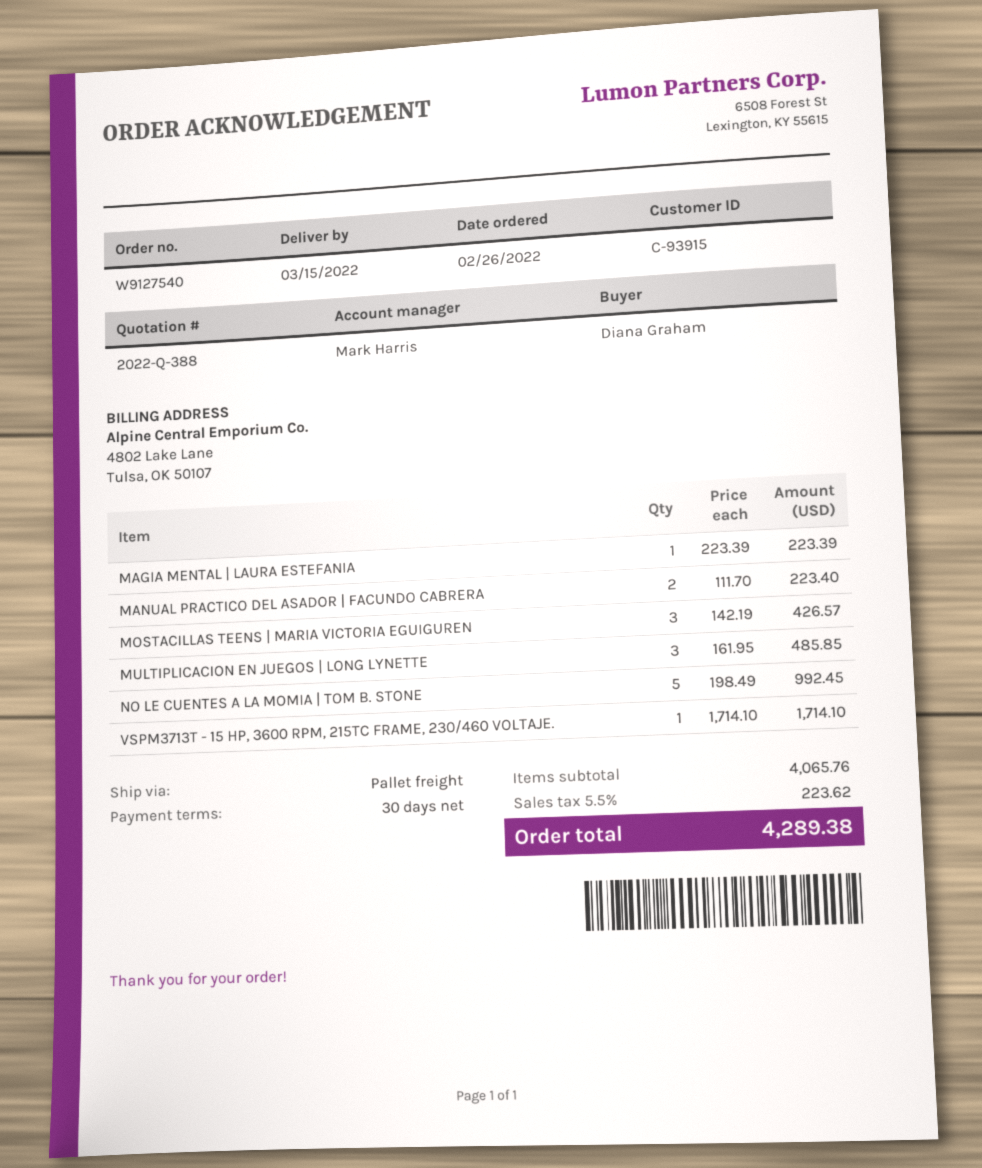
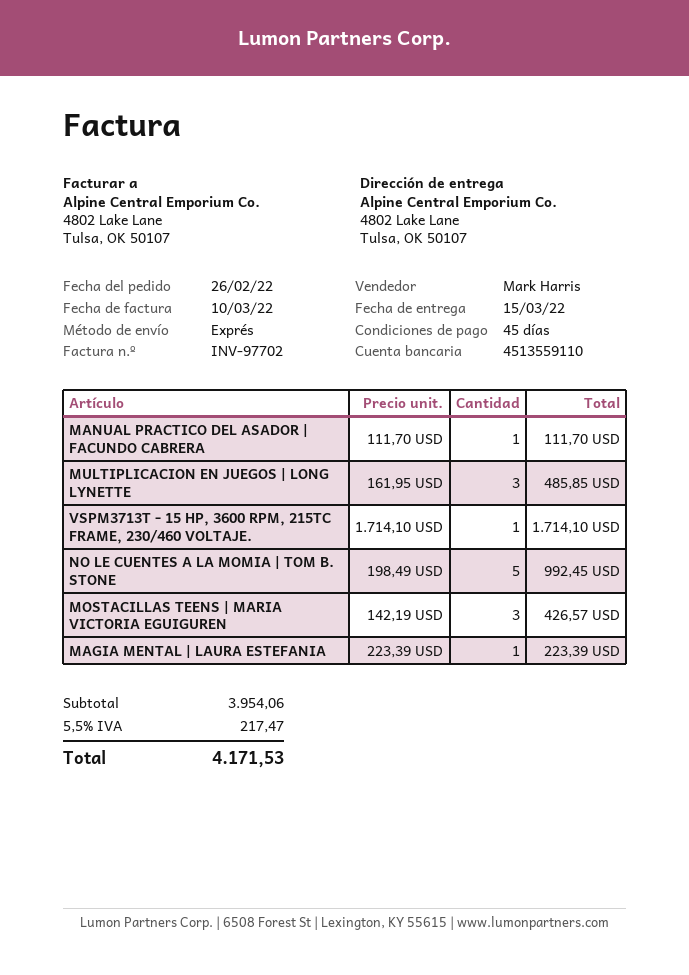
payment terms: 30 days -> 45 days
shipping method: pallet freight -> express
MANUAL PRACTICO DEL ASADOR | FACUNDO CABRERA: 2 x 111.70 = 223.40 -> 1 x 111.70 = 111.70
subtotal: 4065.76 -> 3954.06
tax: 5.5% = 223.62 -> 5.5% = 217.47
total: 4289.38 -> 4171.53

